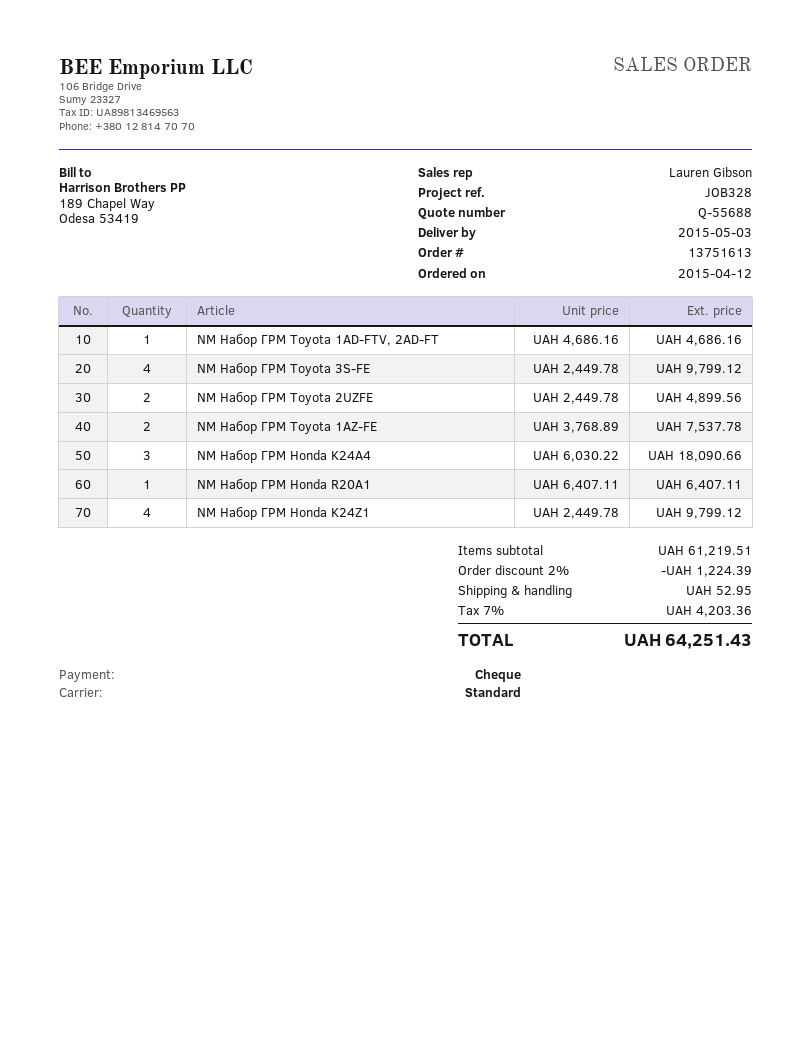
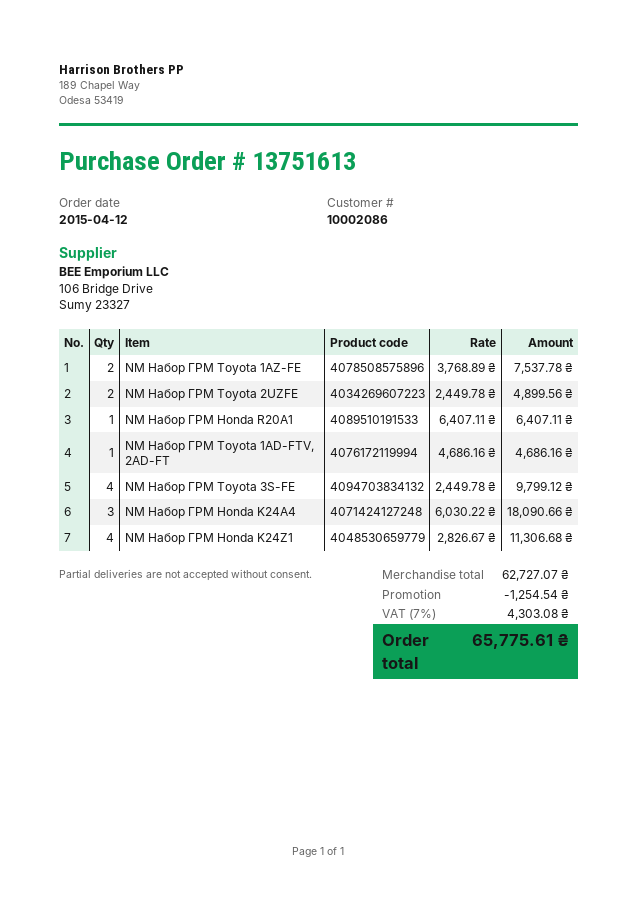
NM Набор ГРМ Honda K24Z1: 4 x 2449.78 = 9799.12 -> 4 x 2826.67 = 11306.68
subtotal: 61219.51 -> 62727.07
discount: 1224.39 -> 1254.54
shipping: 52.95 -> none
tax: 7% = 4203.36 -> 7% = 4303.08
total: 64251.43 -> 65775.61

